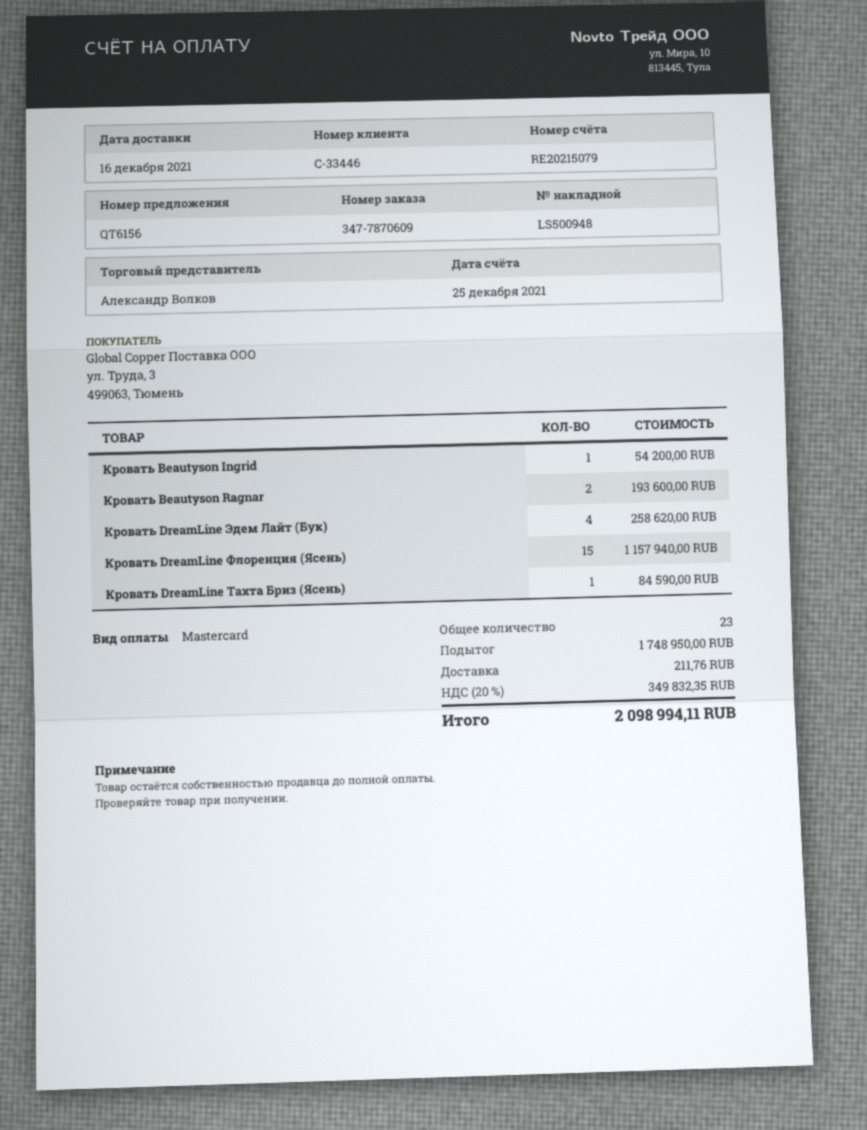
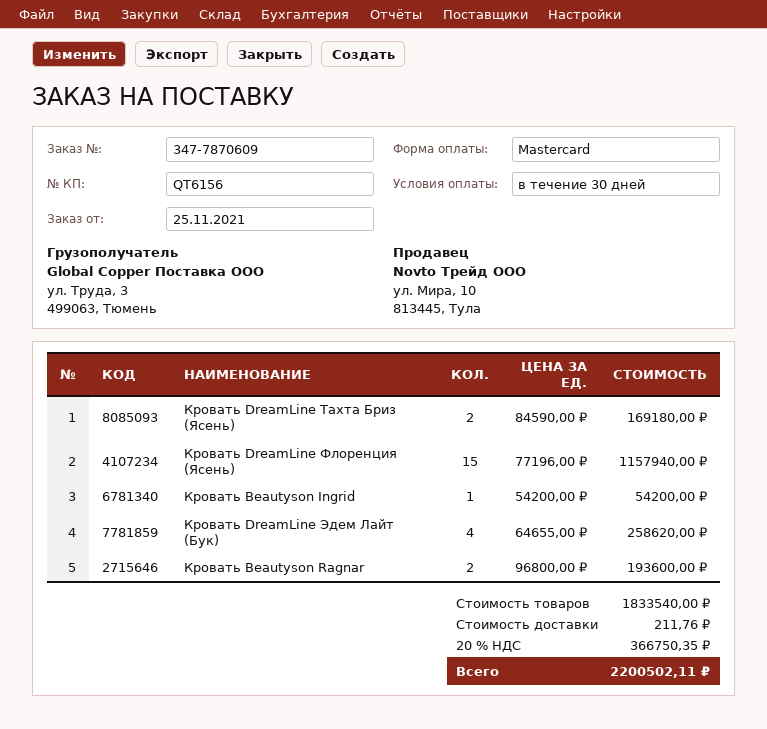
Кровать DreamLine Тахта Бриз (Ясень): 1 for 84590.00 -> 2 for 169180.00
subtotal: 1748950.00 -> 1833540.00
tax: 20% = 349832.35 -> 20% = 366750.35
total: 2098994.11 -> 2200502.11

